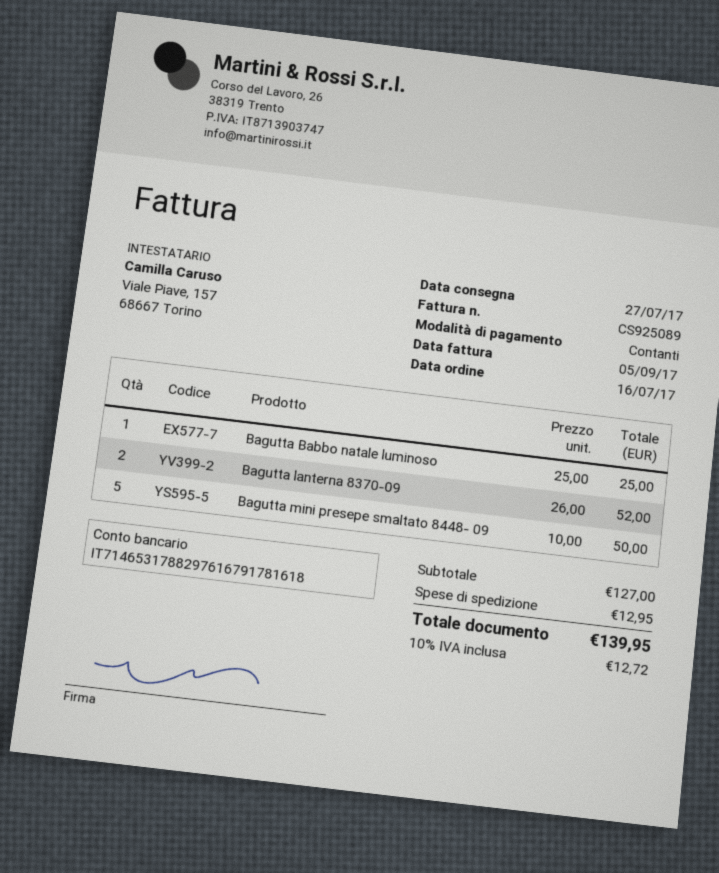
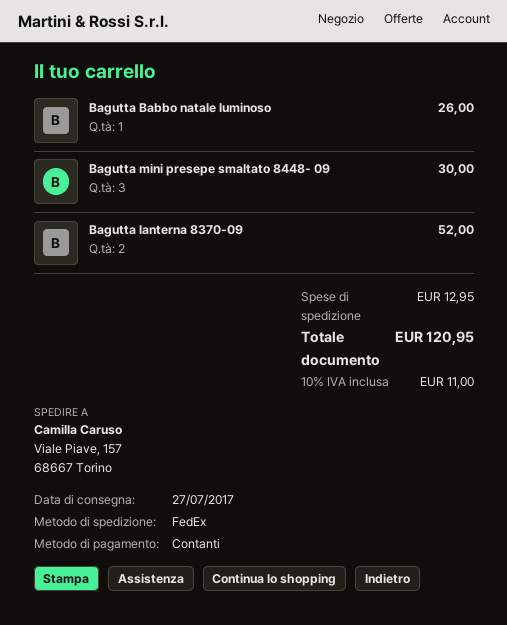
Bagutta Babbo natale luminoso: 1 for 25.00 -> 1 for 26.00
Bagutta mini presepe smaltato 8448- 09: 5 for 50.00 -> 3 for 30.00
tax: 10% = 12.72 -> 10% = 11.00
total: 139.95 -> 120.95

